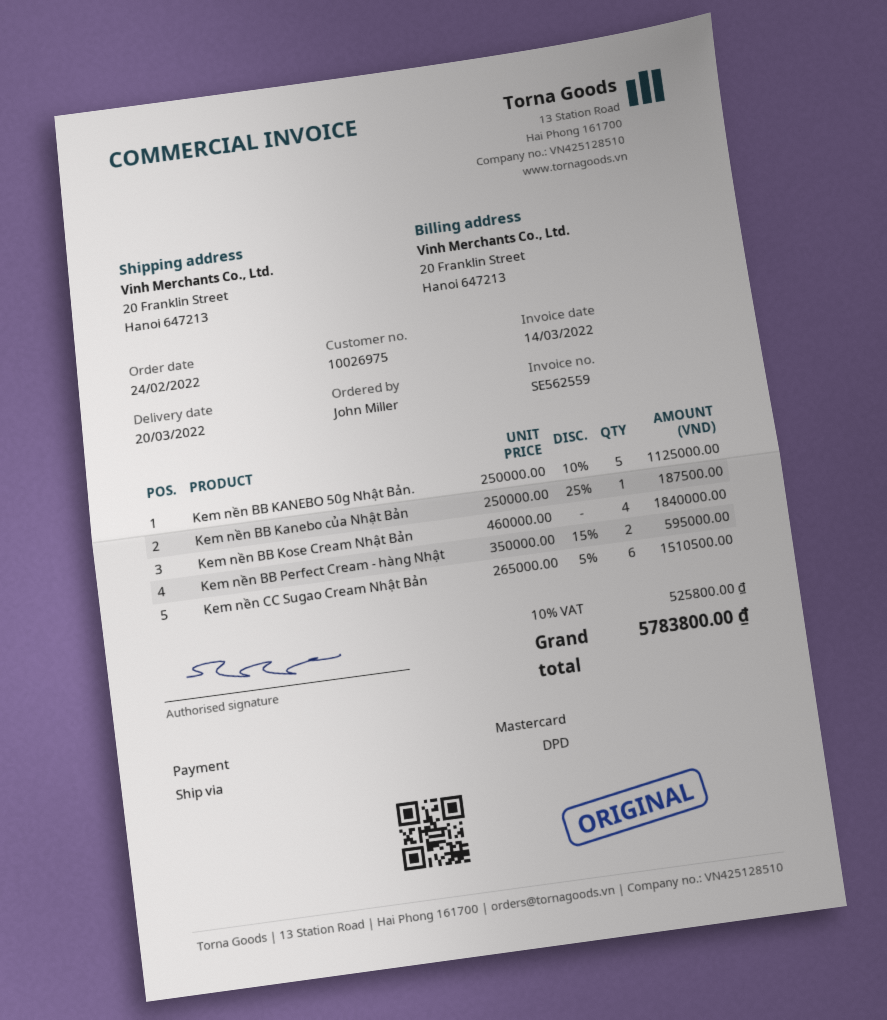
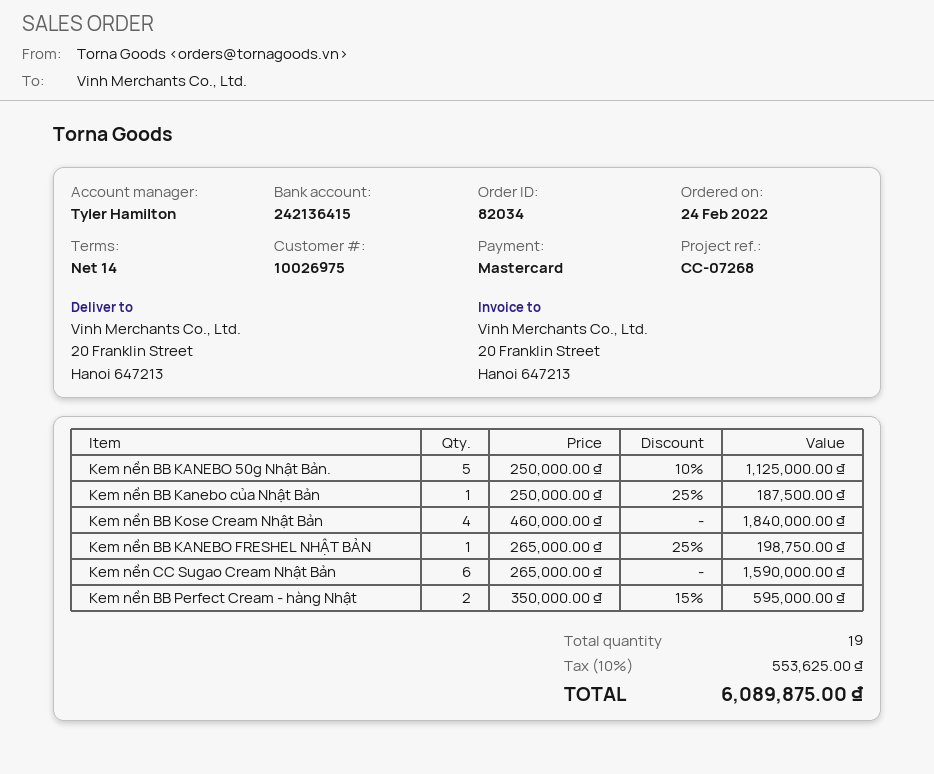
Kem nền CC Sugao Cream Nhật Bản: 6 x 265000.00 - 5% = 1510500.00 -> 6 x 265000.00 = 1590000.00
Kem nền BB KANEBO FRESHEL NHẬT BẢN: none -> 1 x 265000.00 - 25% = 198750.00
tax: 10% = 525800.00 -> 10% = 553625.00
total: 5783800.00 -> 6089875.00

